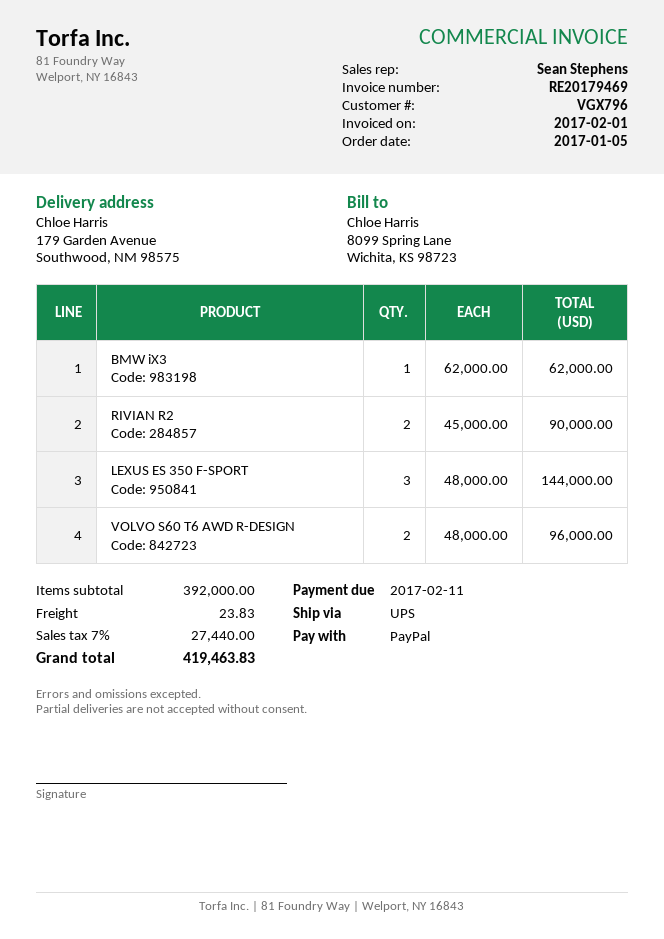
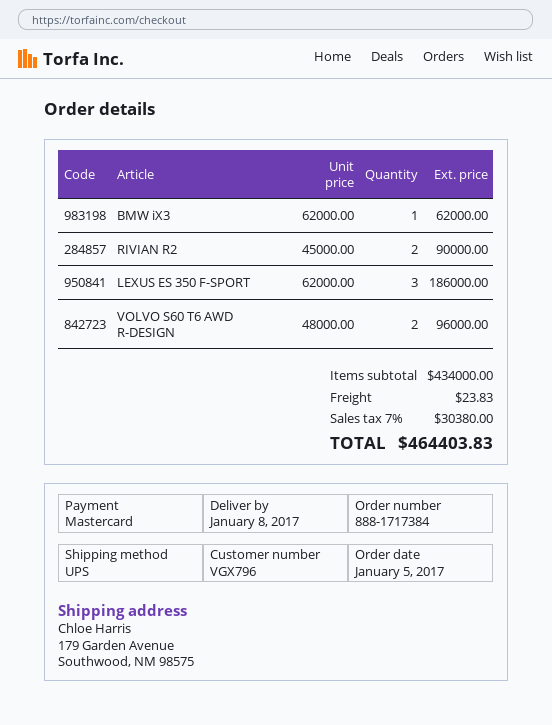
payment method: PayPal -> Mastercard
LEXUS ES 350 F-SPORT: 3 x 48000.00 = 144000.00 -> 3 x 62000.00 = 186000.00
subtotal: 392000.00 -> 434000.00
tax: 7% = 27440.00 -> 7% = 30380.00
total: 419463.83 -> 464403.83

